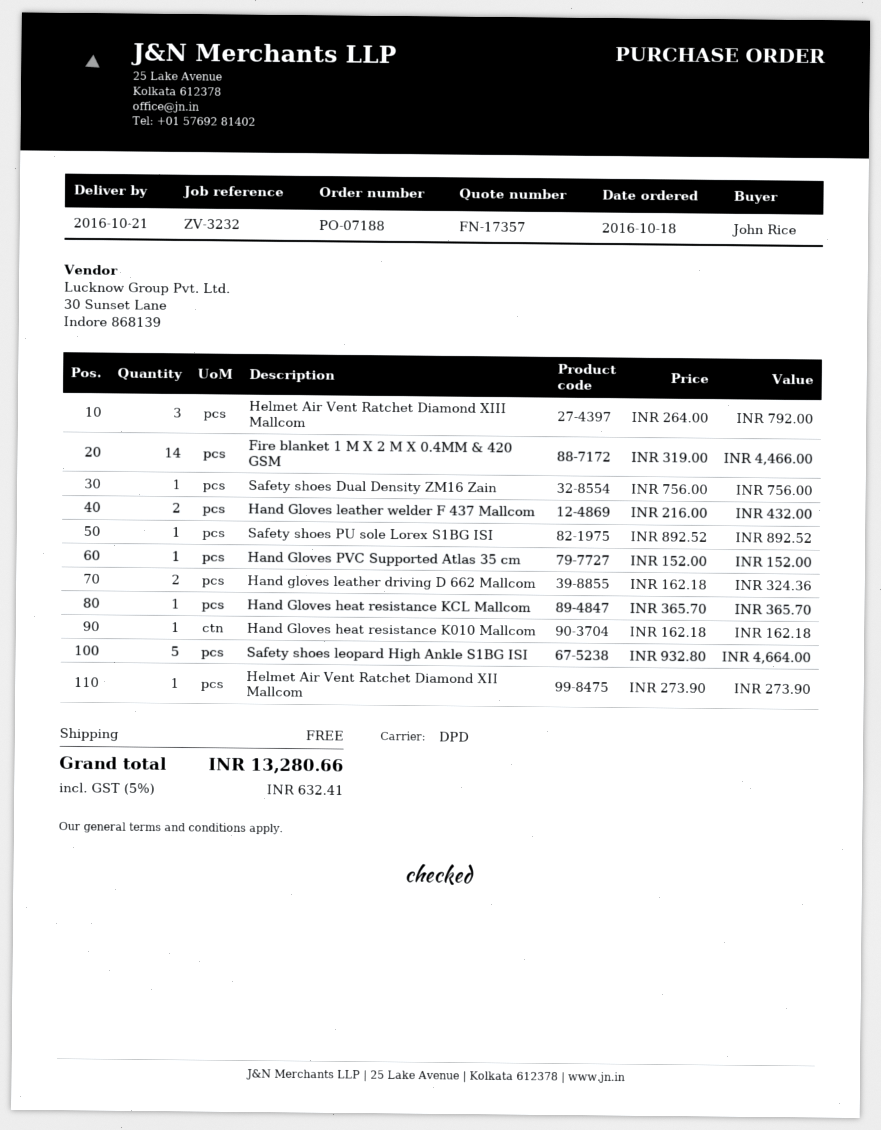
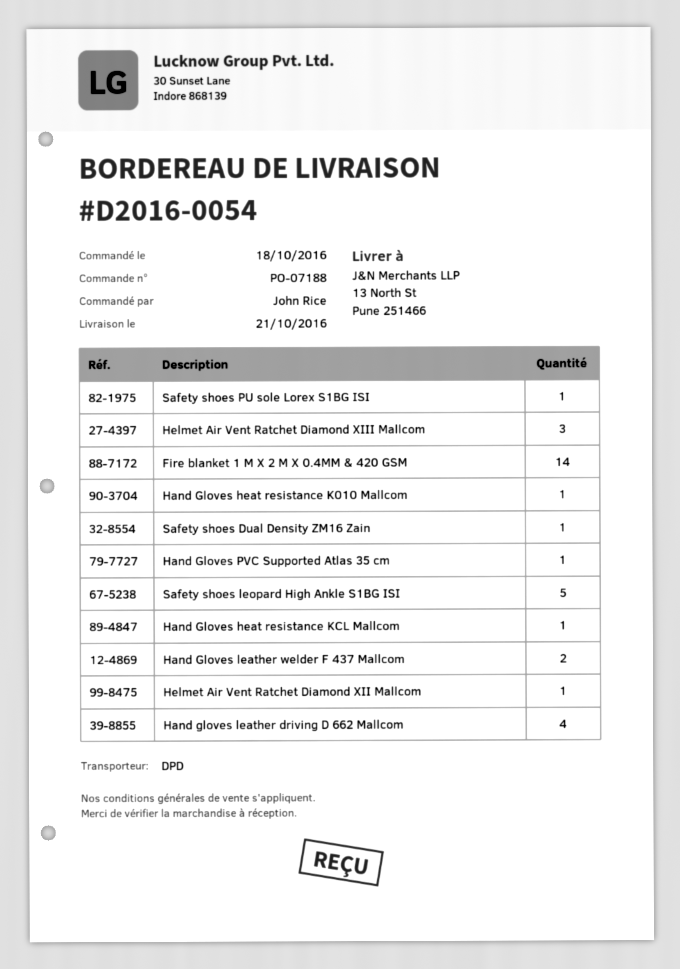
Hand gloves leather driving D 662 Mallcom: 2 -> 4

